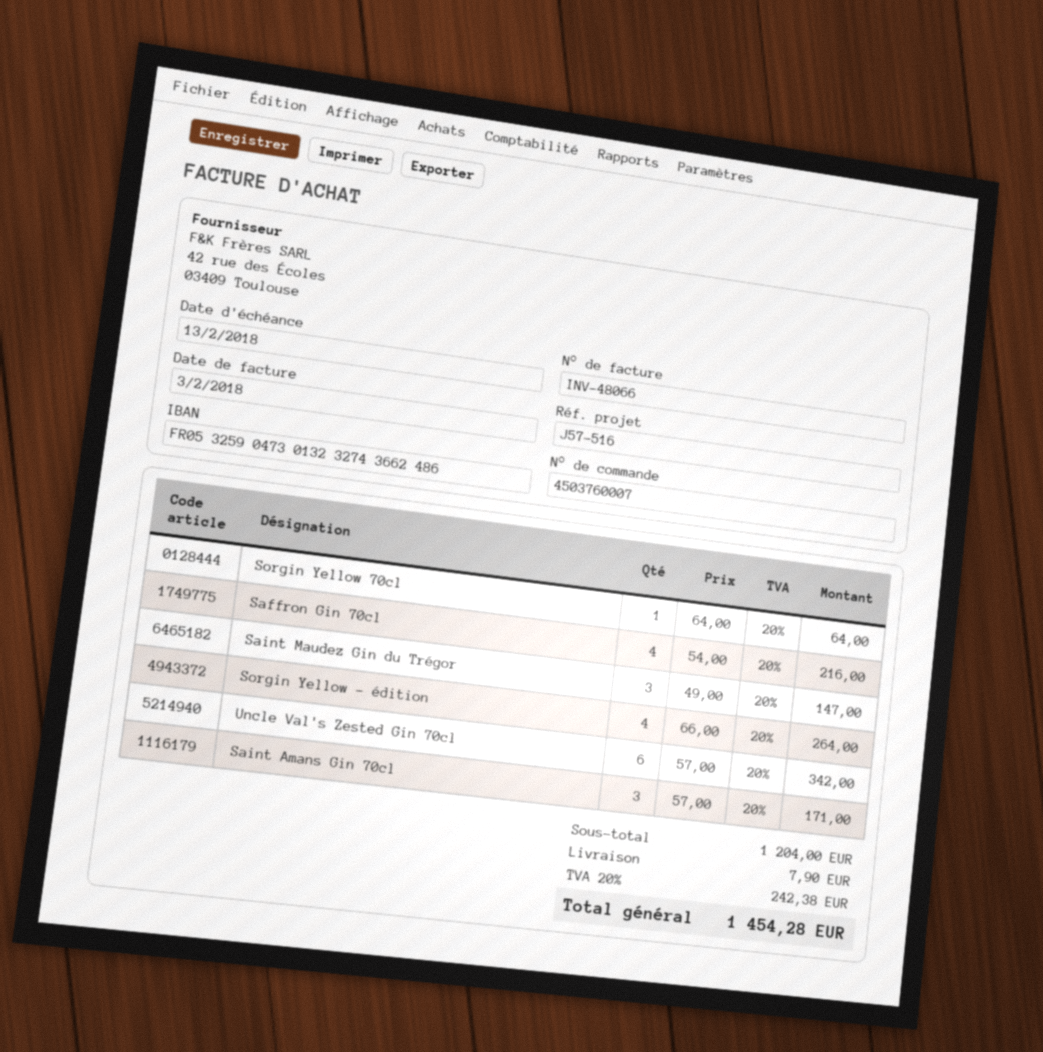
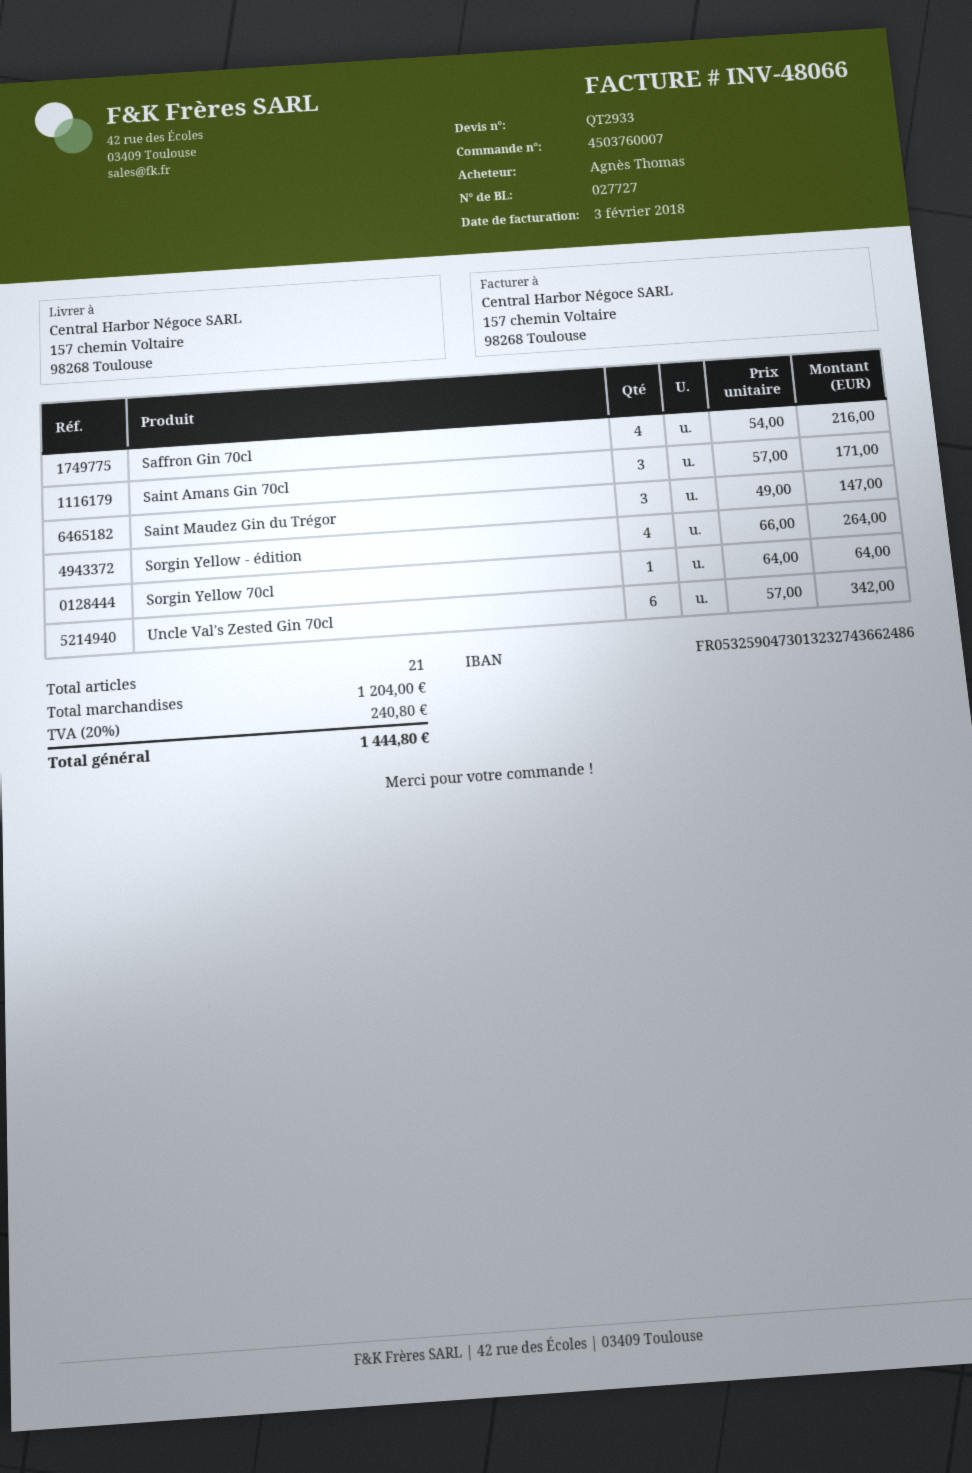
shipping: 7.90 -> none
tax: 20% = 242.38 -> 20% = 240.80
total: 1454.28 -> 1444.80

